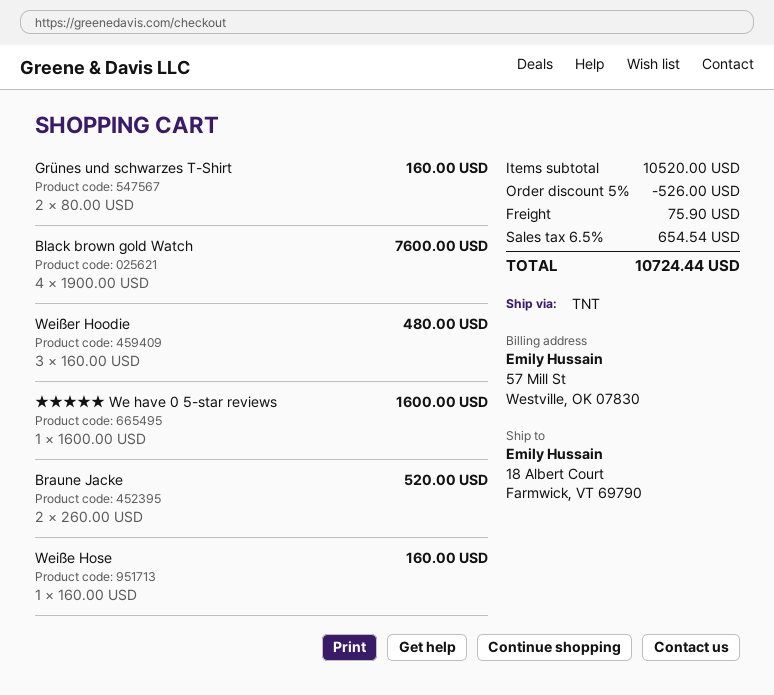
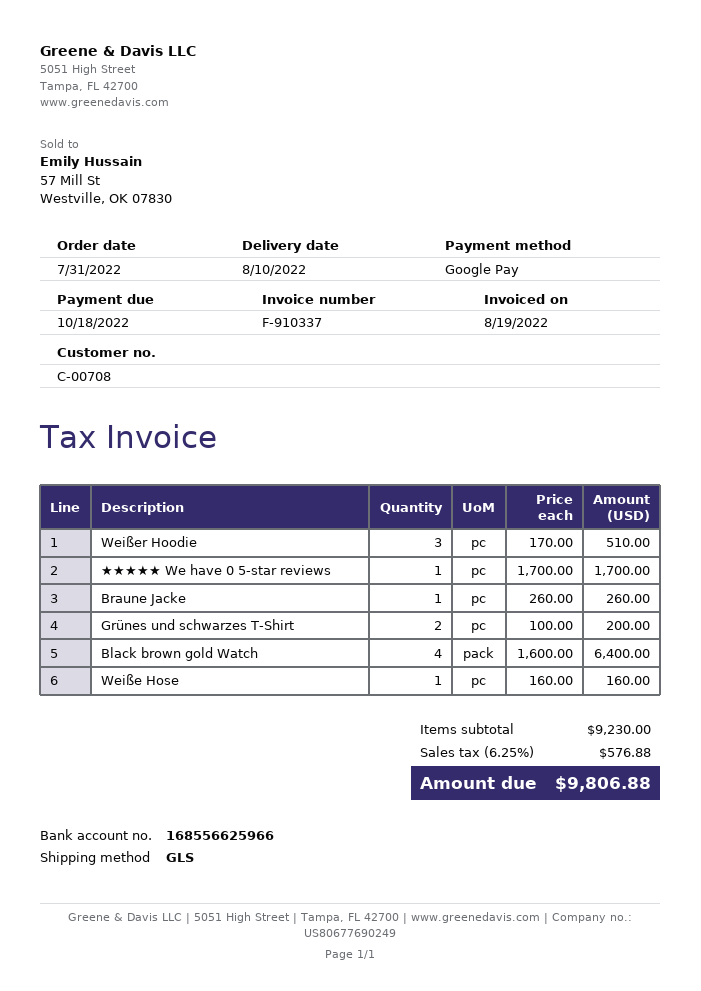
shipping method: TNT -> GLS
Grünes und schwarzes T-Shirt: 2 x 80.00 = 160.00 -> 2 x 100.00 = 200.00
Black brown gold Watch: 4 x 1900.00 = 7600.00 -> 4 x 1600.00 = 6400.00
Weißer Hoodie: 3 x 160.00 = 480.00 -> 3 x 170.00 = 510.00
★★★★★ We have 0 5-star reviews: 1 x 1600.00 = 1600.00 -> 1 x 1700.00 = 1700.00
Braune Jacke: 2 x 260.00 = 520.00 -> 1 x 260.00 = 260.00
subtotal: 10520.00 -> 9230.00
discount: 5% = 526.00 -> none
shipping: 75.90 -> none
tax: 6.5% = 654.54 -> 6.25% = 576.88
total: 10724.44 -> 9806.88

